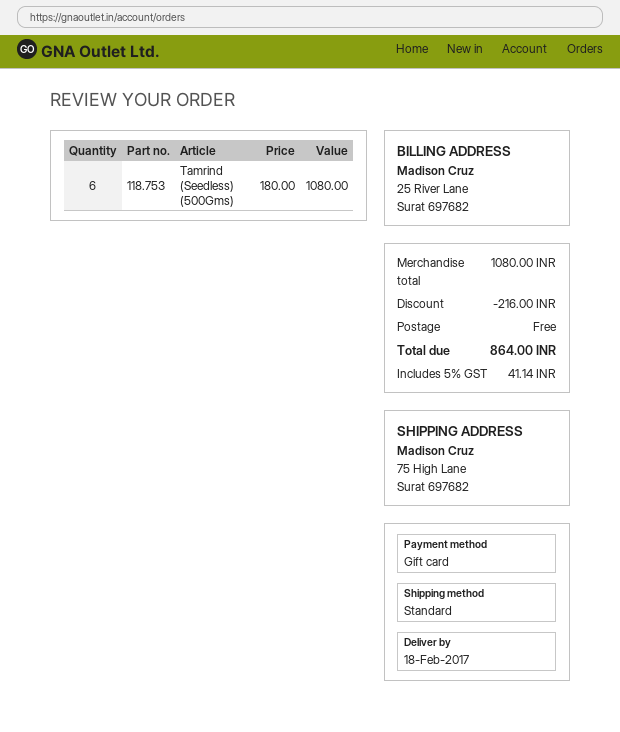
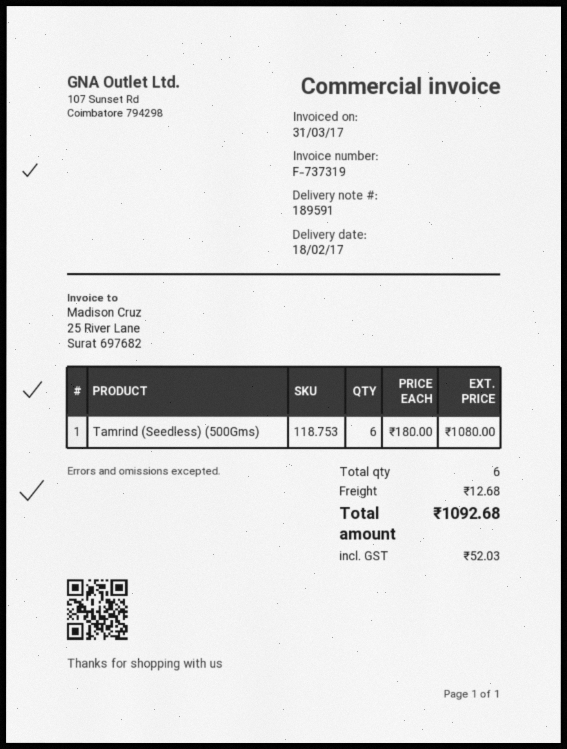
discount: 216.00 -> none
shipping: 0.00 -> 12.68
tax: 41.14 -> 52.03
total: 864.00 -> 1092.68

